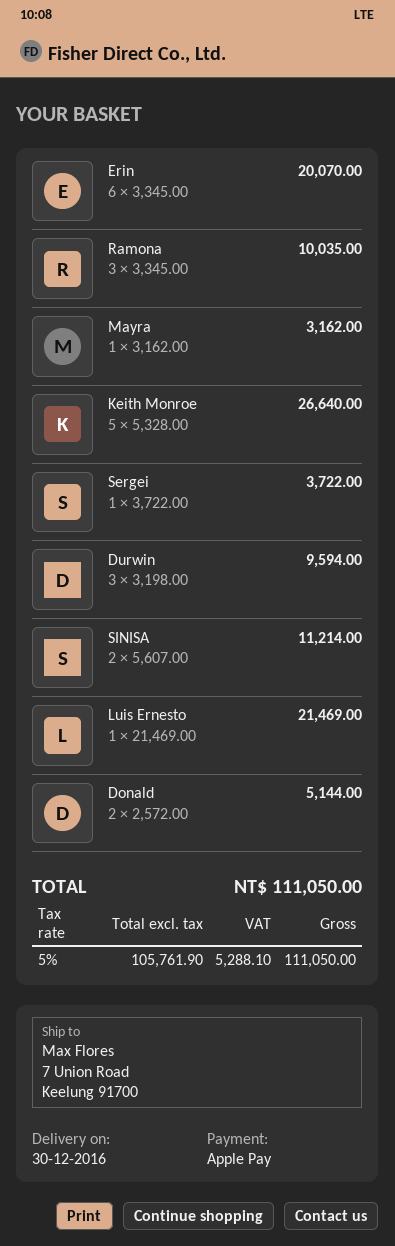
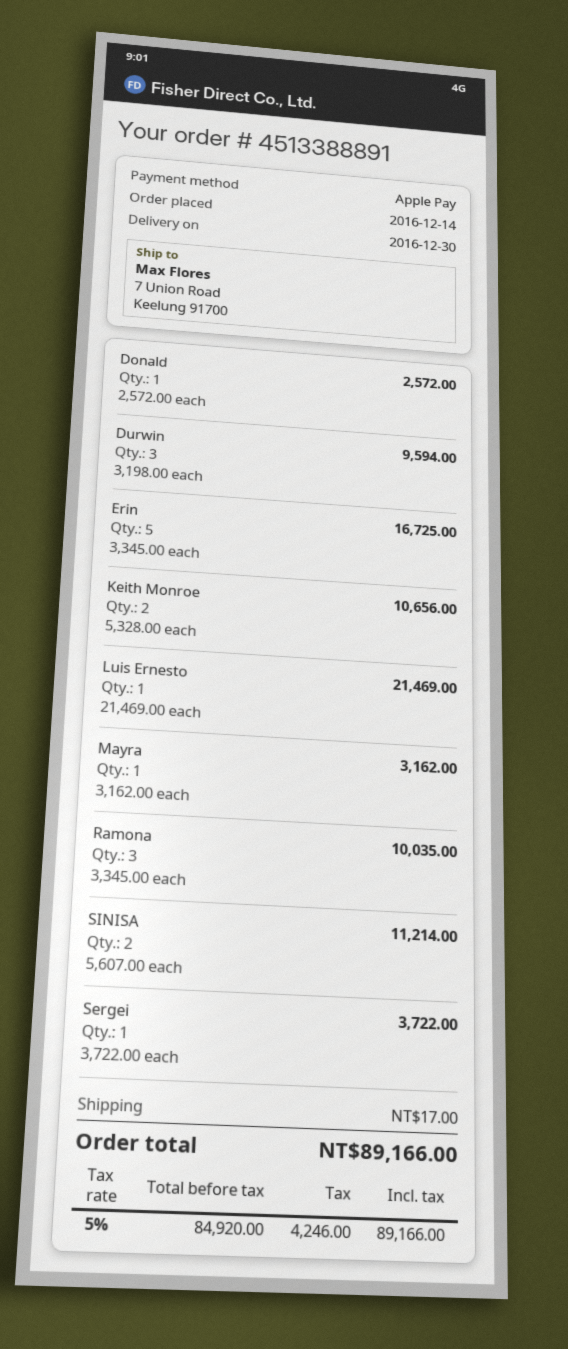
Erin: 6 x 3345.00 = 20070.00 -> 5 x 3345.00 = 16725.00
Keith Monroe: 5 x 5328.00 = 26640.00 -> 2 x 5328.00 = 10656.00
Donald: 2 x 2572.00 = 5144.00 -> 1 x 2572.00 = 2572.00
shipping: none -> 17.00
net: 105761.90 -> 84920.00
tax: 5% = 5288.10 -> 5% = 4246.00
total: 111050.00 -> 89166.00

